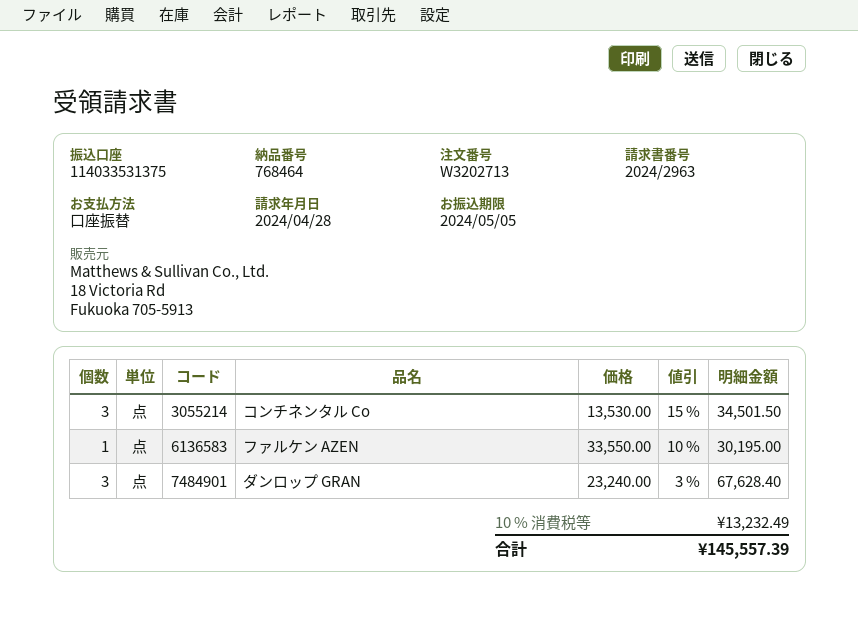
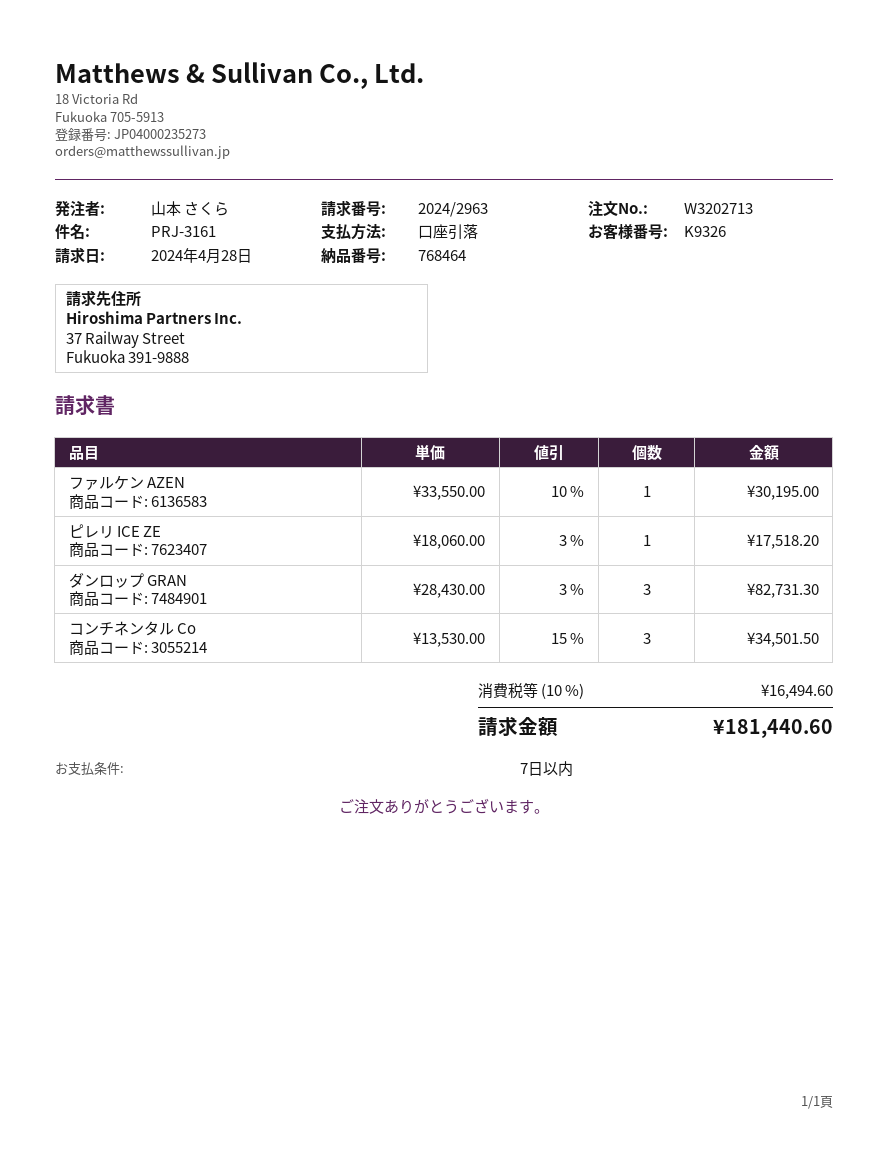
ダンロップ GRAN: 3 x 23240.00 - 3% = 67628.40 -> 3 x 28430.00 - 3% = 82731.30
ピレリ ICE ZE: none -> 1 x 18060.00 - 3% = 17518.20
tax: 10% = 13232.49 -> 10% = 16494.60
total: 145557.39 -> 181440.60

